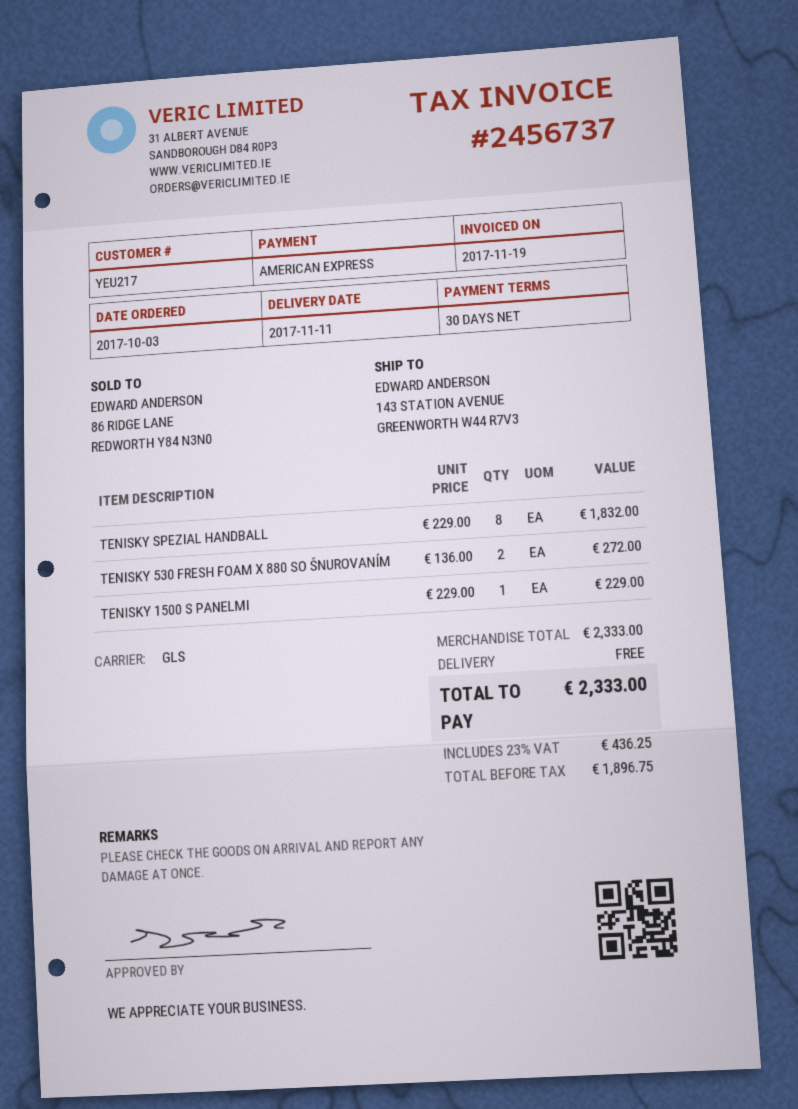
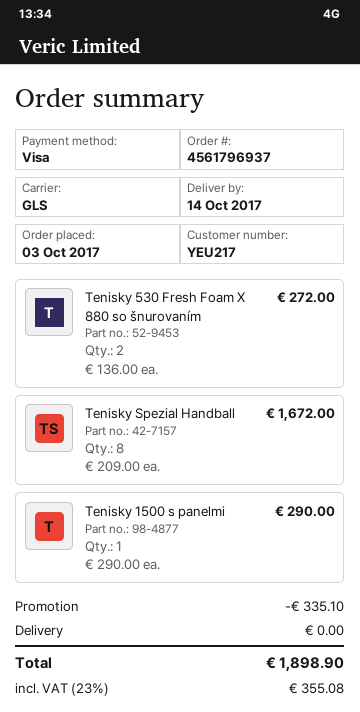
delivery date: 2017-11-11 -> 2017-10-14
payment method: American Express -> Visa
TENISKY SPEZIAL HANDBALL: 8 x 229.00 = 1832.00 -> 8 x 209.00 = 1672.00
TENISKY 1500 S PANELMI: 1 x 229.00 = 229.00 -> 1 x 290.00 = 290.00
discount: none -> 335.10
tax: 23% = 436.25 -> 23% = 355.08
total: 2333.00 -> 1898.90

